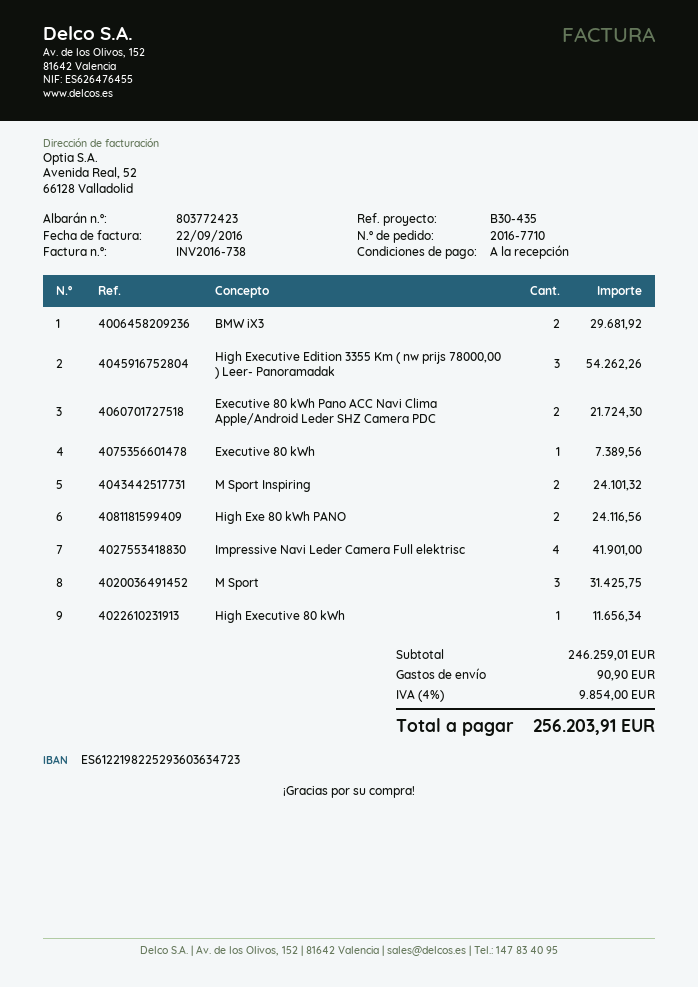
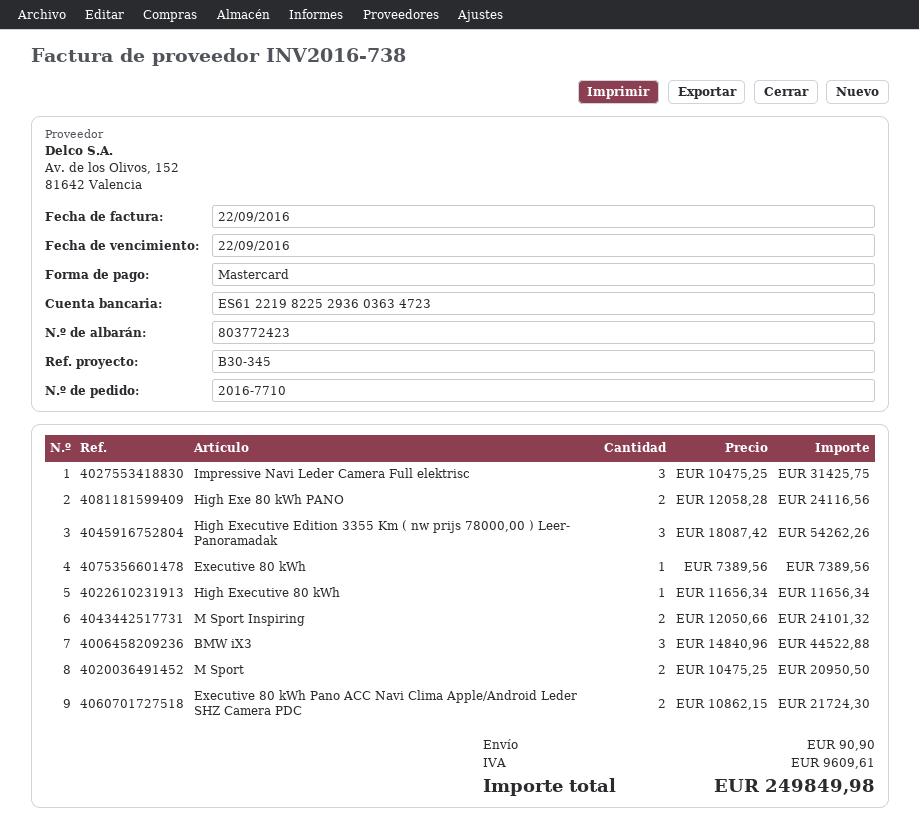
reference: B30-435 -> B30-345
BMW iX3: 2 for 29681.92 -> 3 for 44522.88
Impressive Navi Leder Camera Full elektrisc: 4 for 41901.00 -> 3 for 31425.75
M Sport: 3 for 31425.75 -> 2 for 20950.50
tax: 9854.00 -> 9609.61
total: 256203.91 -> 249849.98

